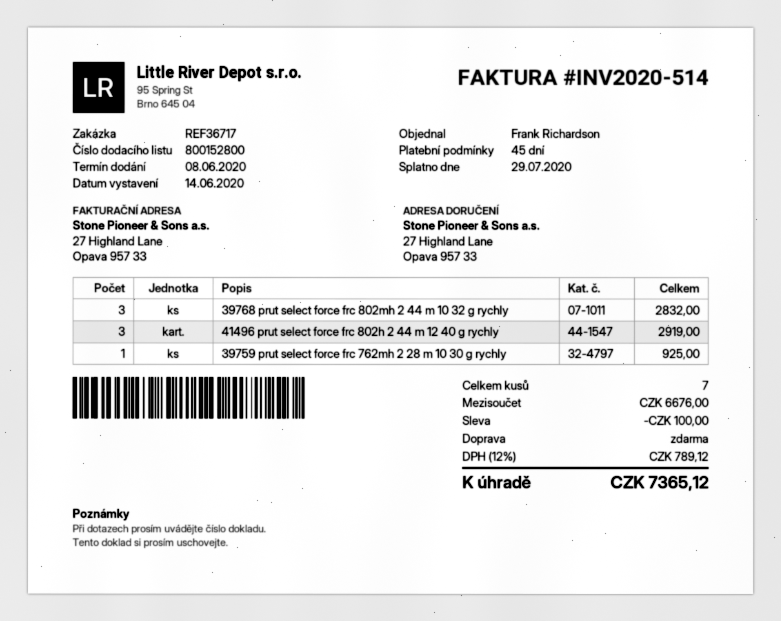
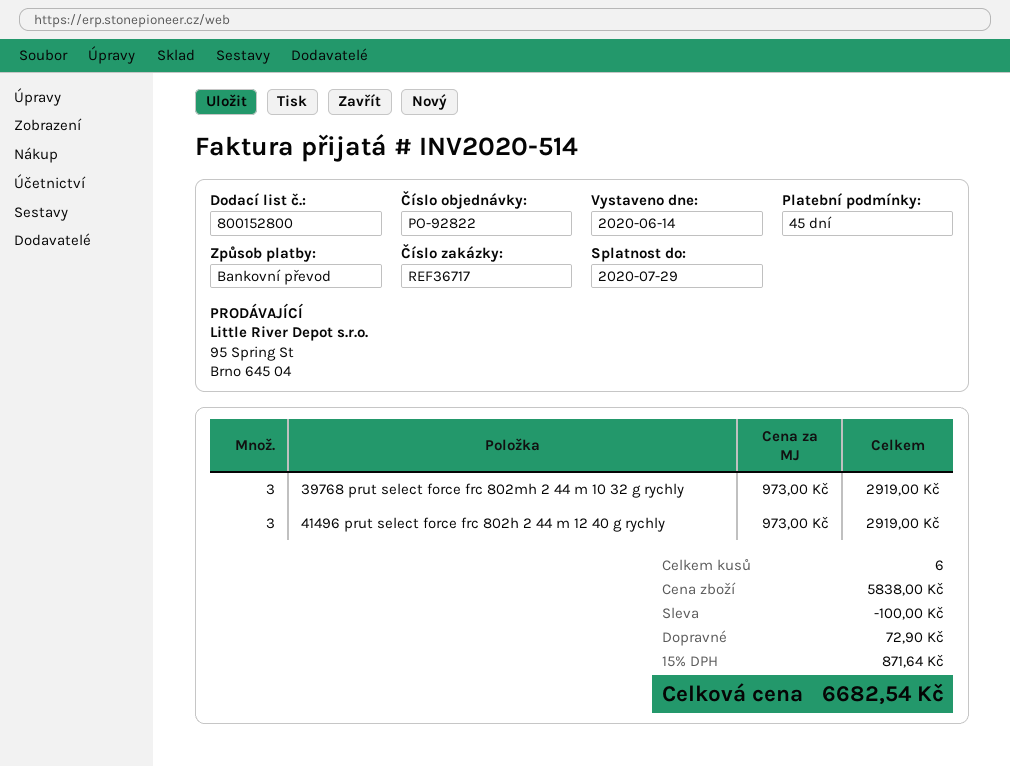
39768 prut select force frc 802mh 2 44 m 10 32 g rychly: 3 for 2832.00 -> 3 for 2919.00
39759 prut select force frc 762mh 2 28 m 10 30 g rychly: 1 for 925.00 -> none
total quantity: 7 -> 6
subtotal: 6676.00 -> 5838.00
shipping: 0.00 -> 72.90
tax: 12% = 789.12 -> 15% = 871.64
total: 7365.12 -> 6682.54

